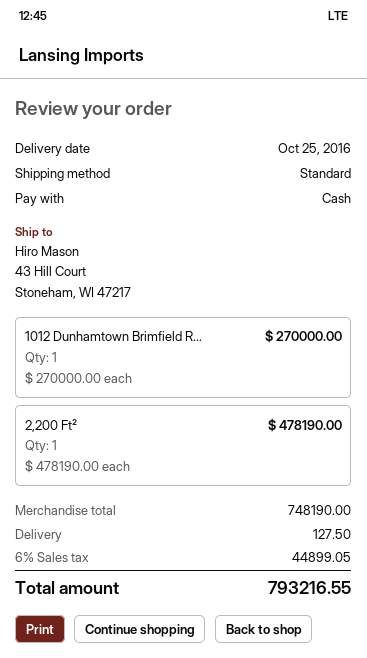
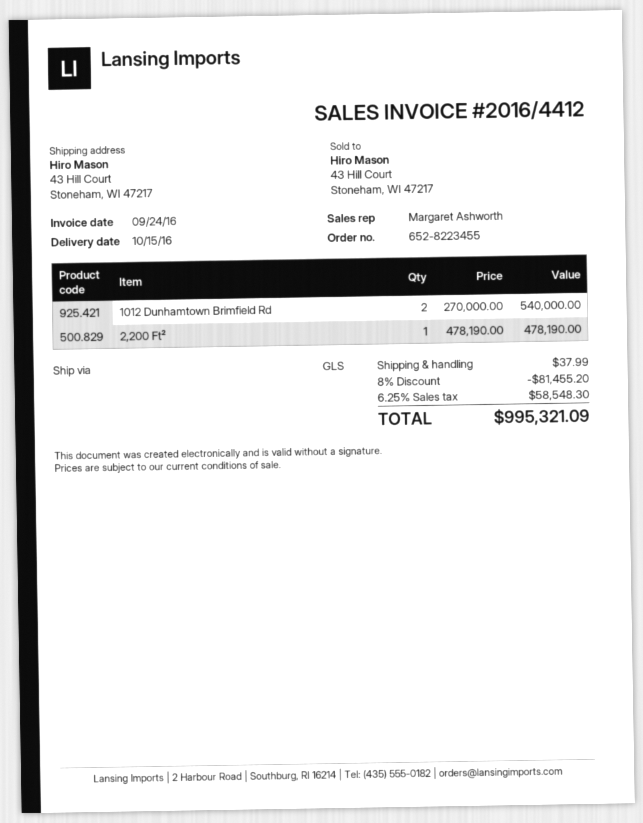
delivery date: 2016-10-25 -> 2016-10-15
shipping method: standard -> GLS
1012 Dunhamtown Brimfield R...: 1 x 270000.00 = 270000.00 -> 2 x 270000.00 = 540000.00
discount: none -> 8% = 81455.20
shipping: 127.50 -> 37.99
tax: 6% = 44899.05 -> 6.25% = 58548.30
total: 793216.55 -> 995321.09

